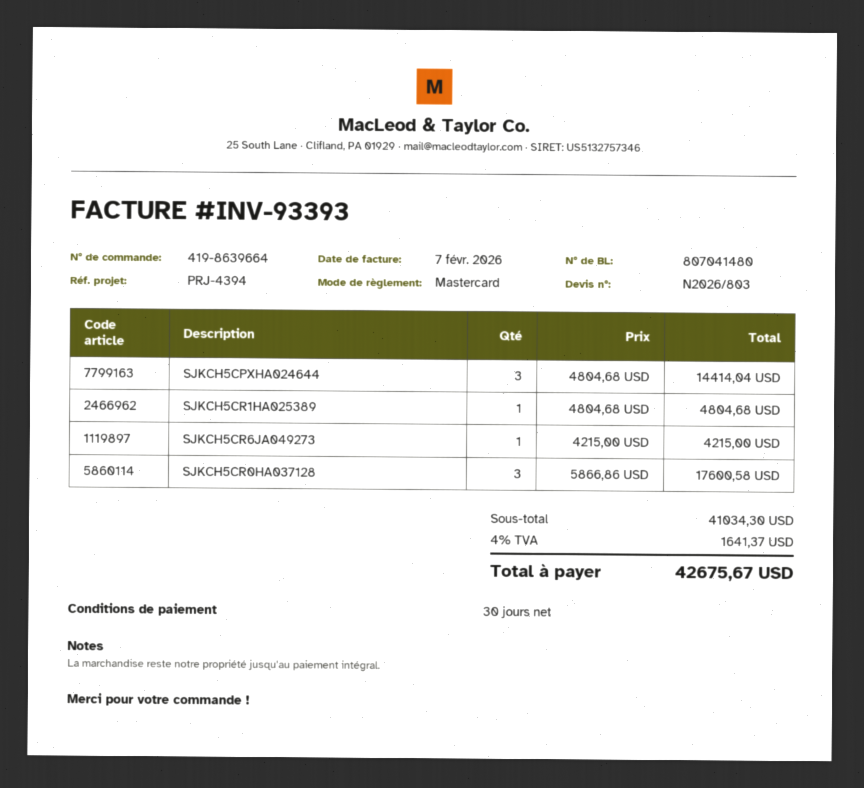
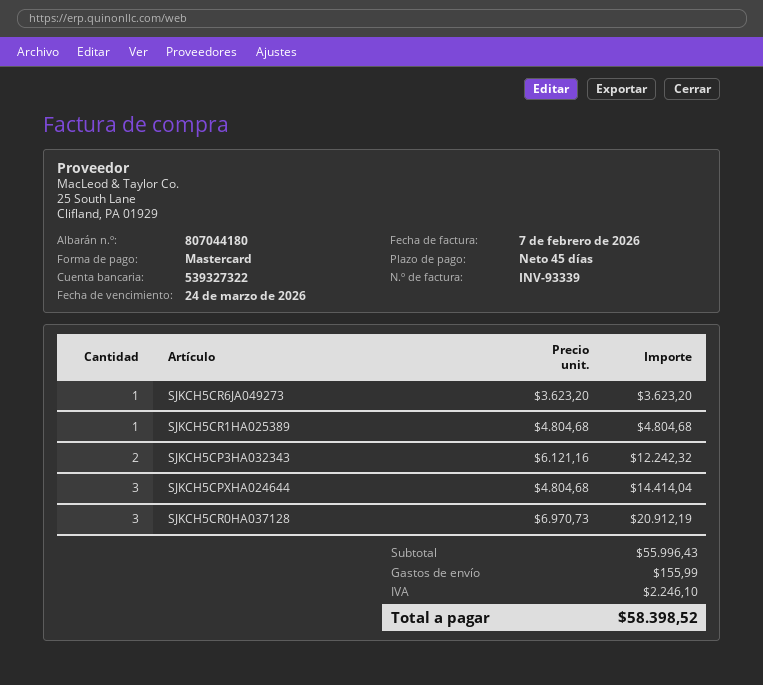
delivery note number: 807041480 -> 807044180
invoice number: INV-93393 -> INV-93339
payment terms: 30 days -> 45 days
SJKCH5CR6JA049273: 1 x 4215.00 = 4215.00 -> 1 x 3623.20 = 3623.20
SJKCH5CR0HA037128: 3 x 5866.86 = 17600.58 -> 3 x 6970.73 = 20912.19
SJKCH5CP3HA032343: none -> 2 x 6121.16 = 12242.32
subtotal: 41034.30 -> 55996.43
shipping: none -> 155.99
tax: 1641.37 -> 2246.10
total: 42675.67 -> 58398.52

